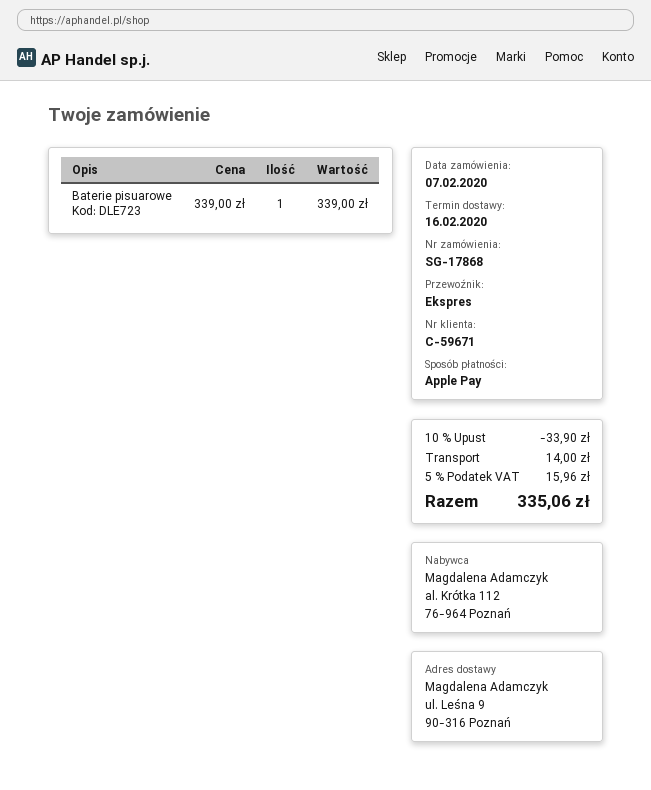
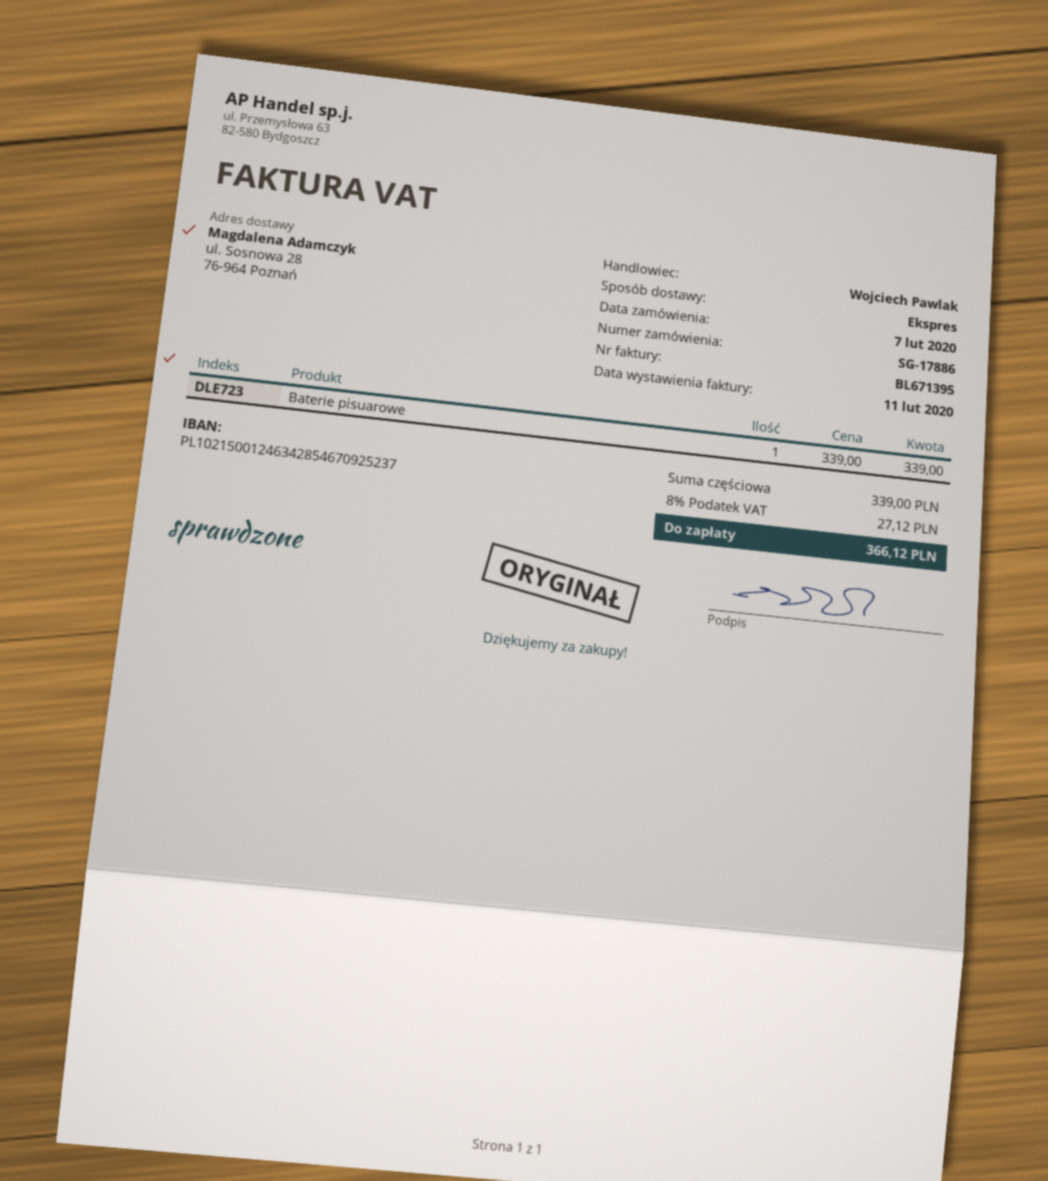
order number: SG-17868 -> SG-17886
ship to: ul. Leśna 9, 90-316 Poznań -> ul. Sosnowa 28, 76-964 Poznań
discount: 10% = 33.90 -> none
shipping: 14.00 -> none
tax: 5% = 15.96 -> 8% = 27.12
total: 335.06 -> 366.12

